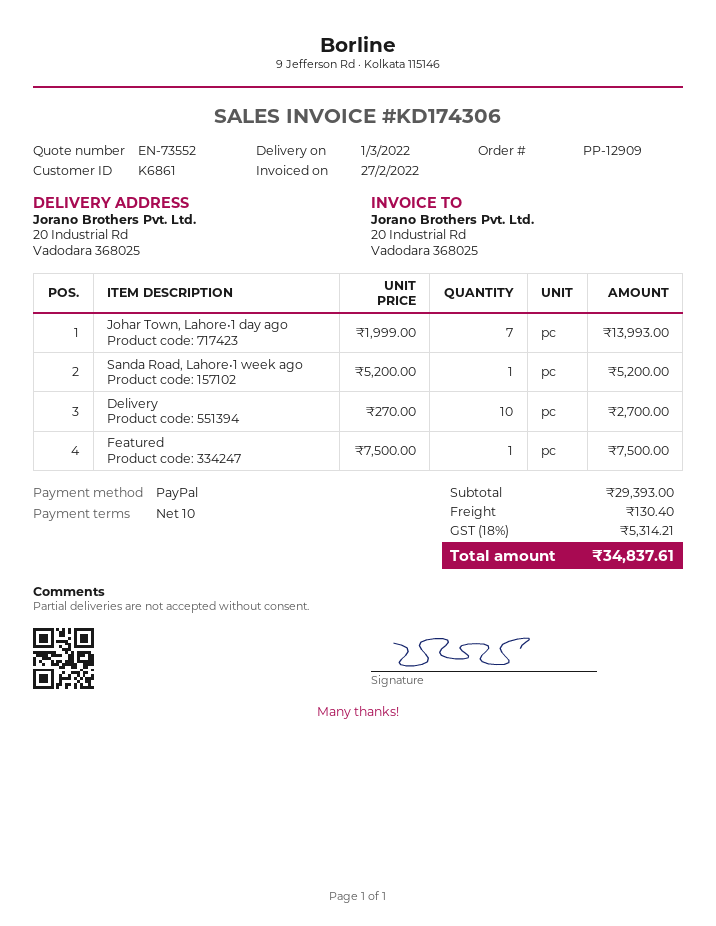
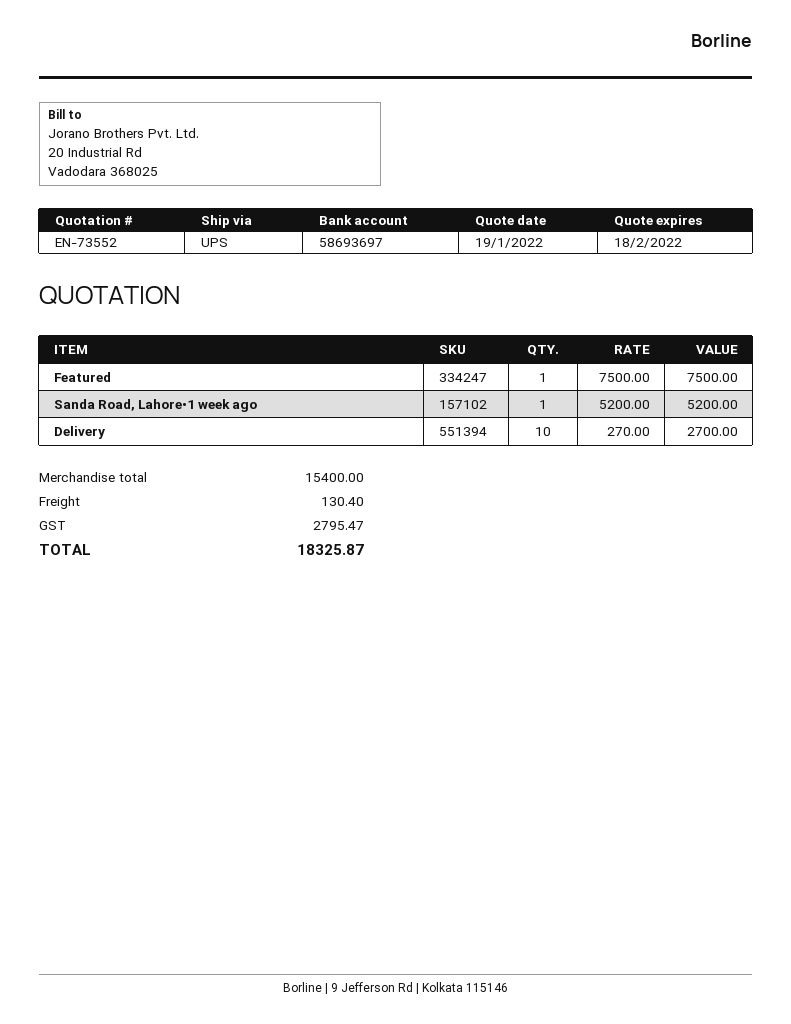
Johar Town, Lahore•1 day ago: 7 x 1999.00 = 13993.00 -> none
subtotal: 29393.00 -> 15400.00
tax: 5314.21 -> 2795.47
total: 34837.61 -> 18325.87

